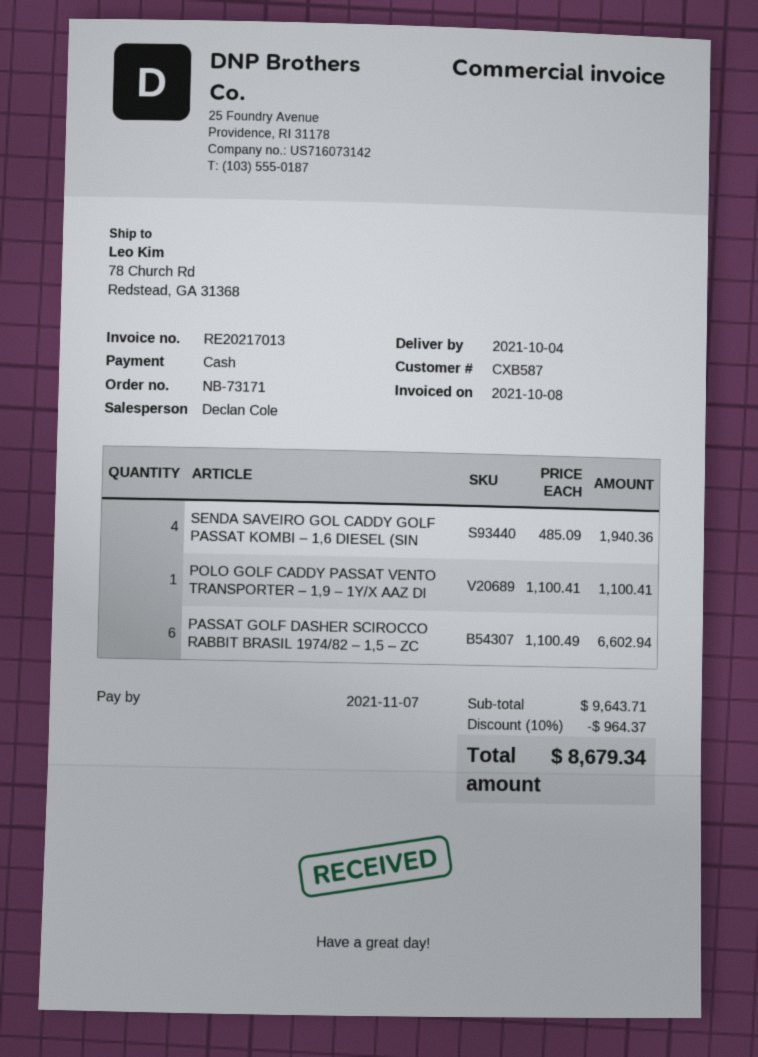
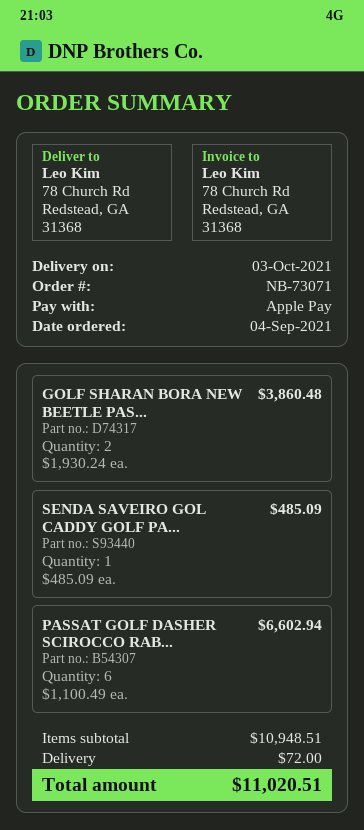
order number: NB-73171 -> NB-73071
delivery date: 2021-10-04 -> 2021-10-03
payment method: cash -> Apple Pay
SENDA SAVEIRO GOL CADDY GOLF PASSAT KOMBI – 1,6 DIESEL (SIN: 4 x 485.09 = 1940.36 -> 1 x 485.09 = 485.09
POLO GOLF CADDY PASSAT VENTO TRANSPORTER – 1,9 – 1Y/X AAZ DI: 1 x 1100.41 = 1100.41 -> none
GOLF SHARAN BORA NEW BEETLE PAS...: none -> 2 x 1930.24 = 3860.48
subtotal: 9643.71 -> 10948.51
discount: 10% = 964.37 -> none
shipping: none -> 72.00
total: 8679.34 -> 11020.51

